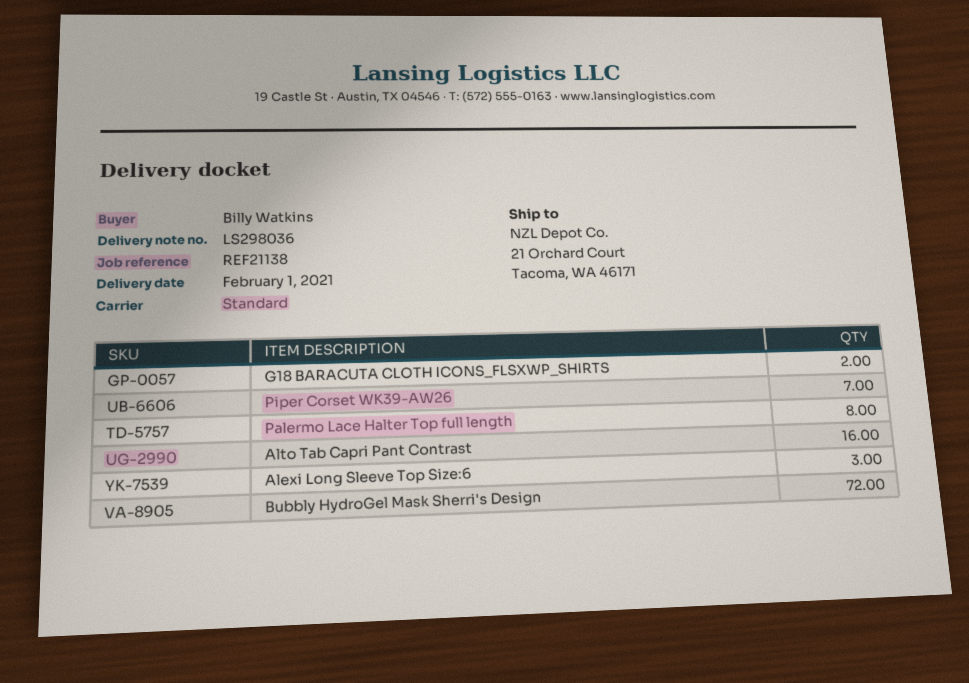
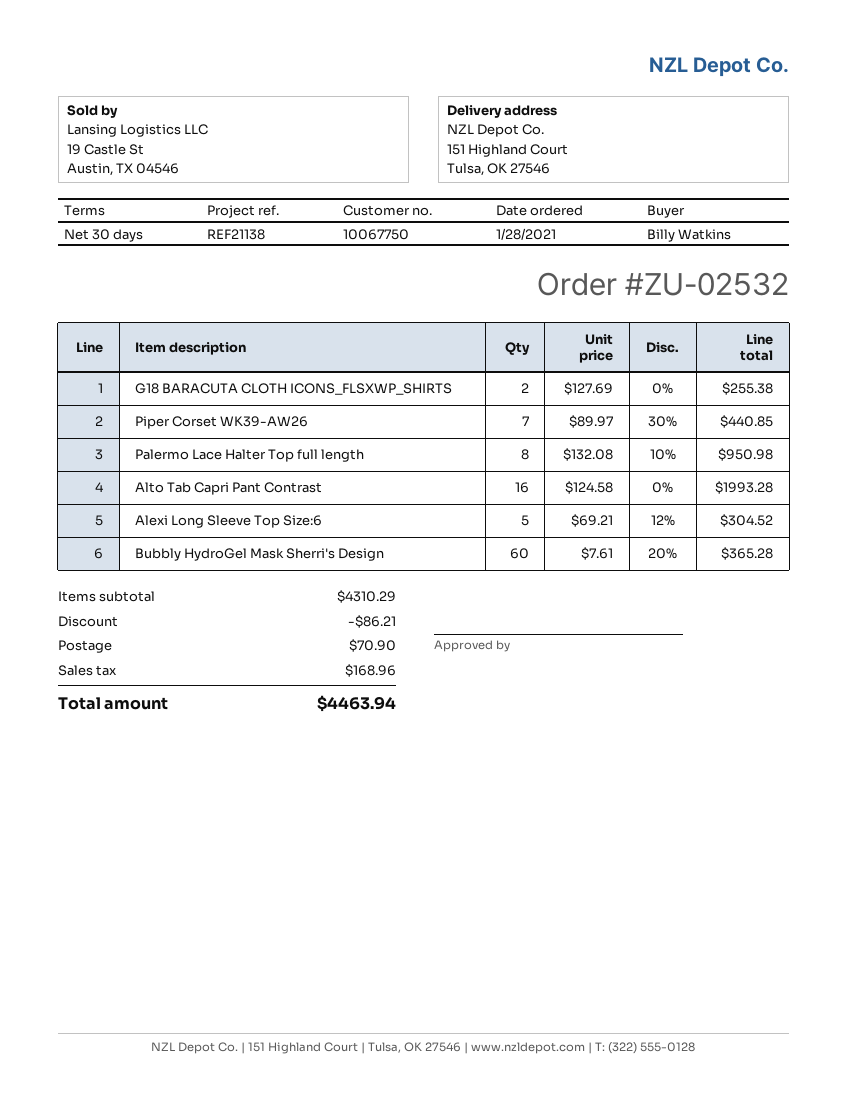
ship to: 21 Orchard Court, Tacoma, WA 46171 -> 151 Highland Court, Tulsa, OK 27546
Alexi Long Sleeve Top Size:6: 3 -> 5
Bubbly HydroGel Mask Sherri's Design: 72 -> 60

